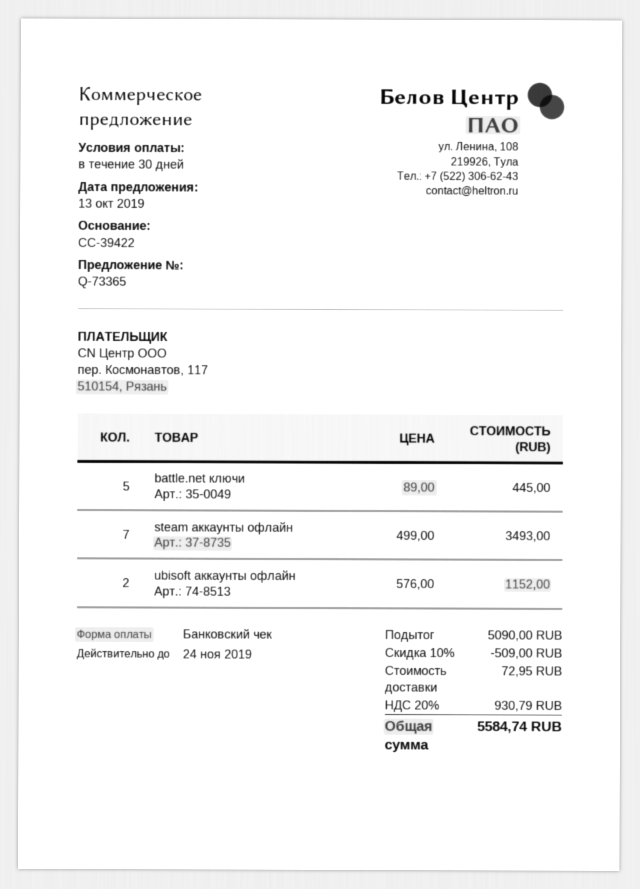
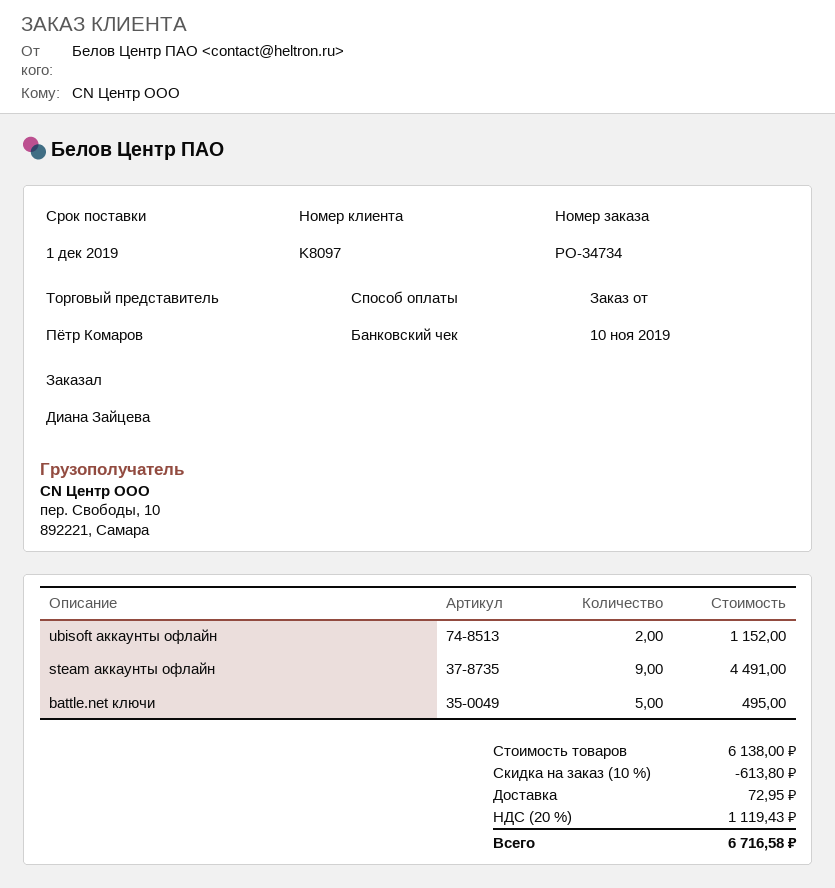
battle.net ключи: 5 for 445.00 -> 5 for 495.00
steam аккаунты офлайн: 7 for 3493.00 -> 9 for 4491.00
subtotal: 5090.00 -> 6138.00
discount: 10% = 509.00 -> 10% = 613.80
tax: 20% = 930.79 -> 20% = 1119.43
total: 5584.74 -> 6716.58

